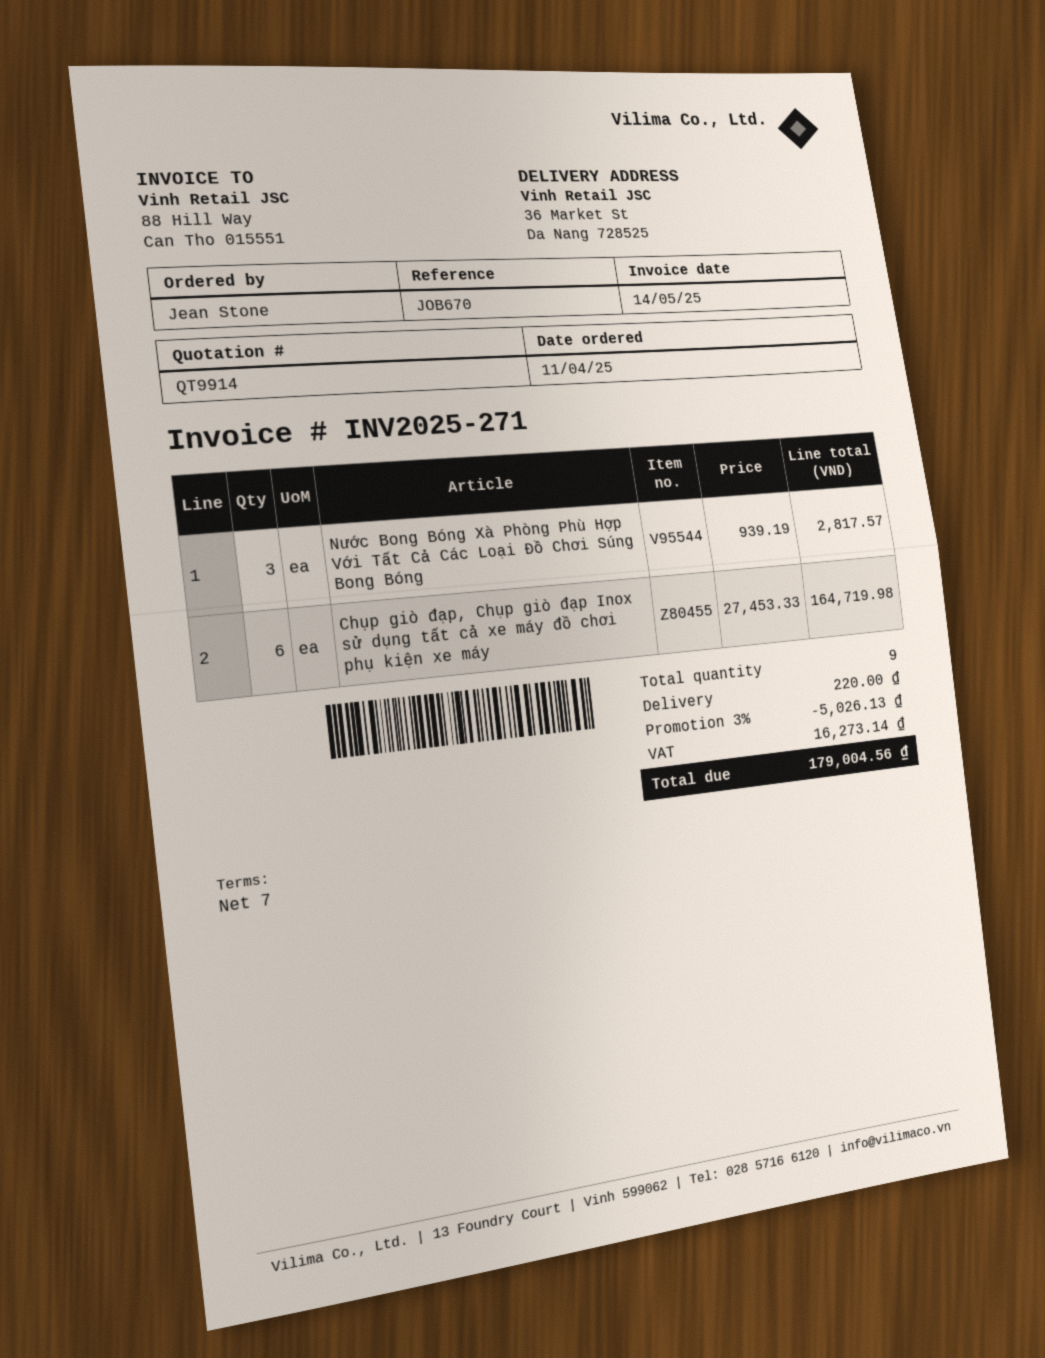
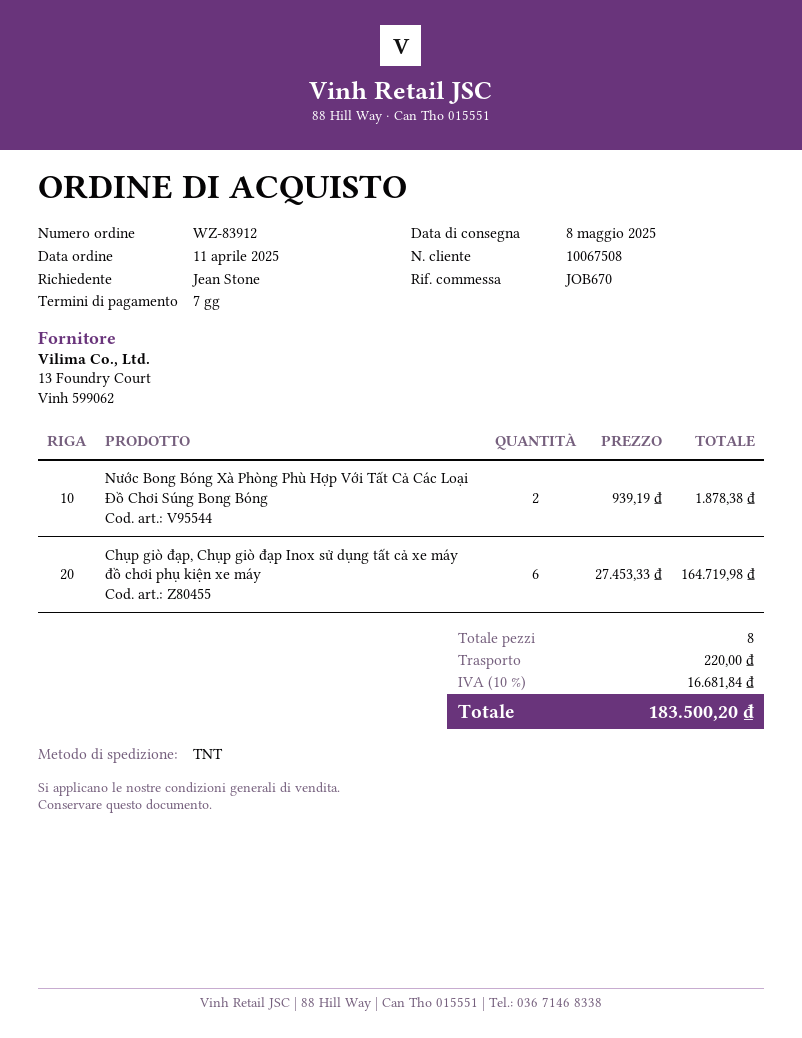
Nước Bong Bóng Xà Phòng Phù Hợp Với Tất Cả Các Loại Đồ Chơi Súng Bong Bóng: 3 x 939.19 = 2817.57 -> 2 x 939.19 = 1878.38
total quantity: 9 -> 8
discount: 3% = 5026.13 -> none
tax: 16273.14 -> 16681.84
total: 179004.56 -> 183500.20

